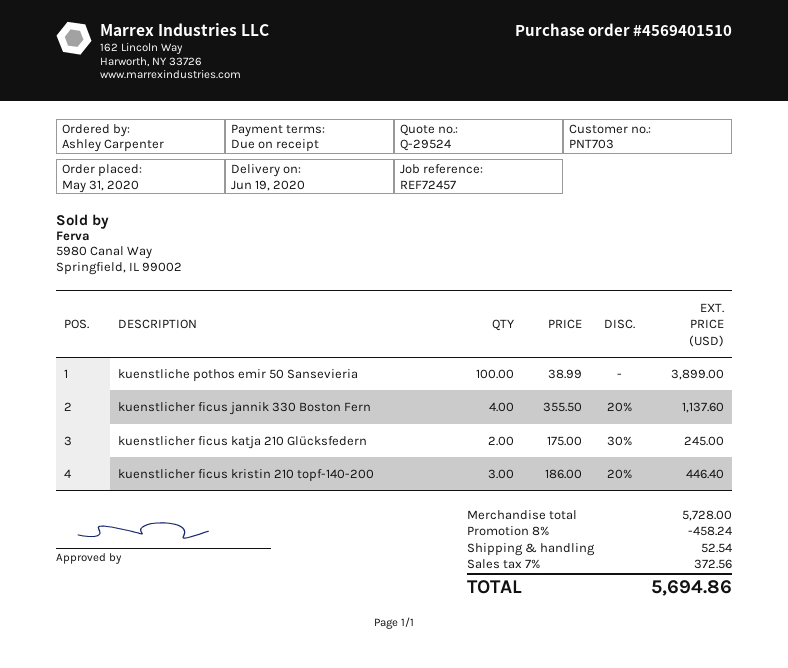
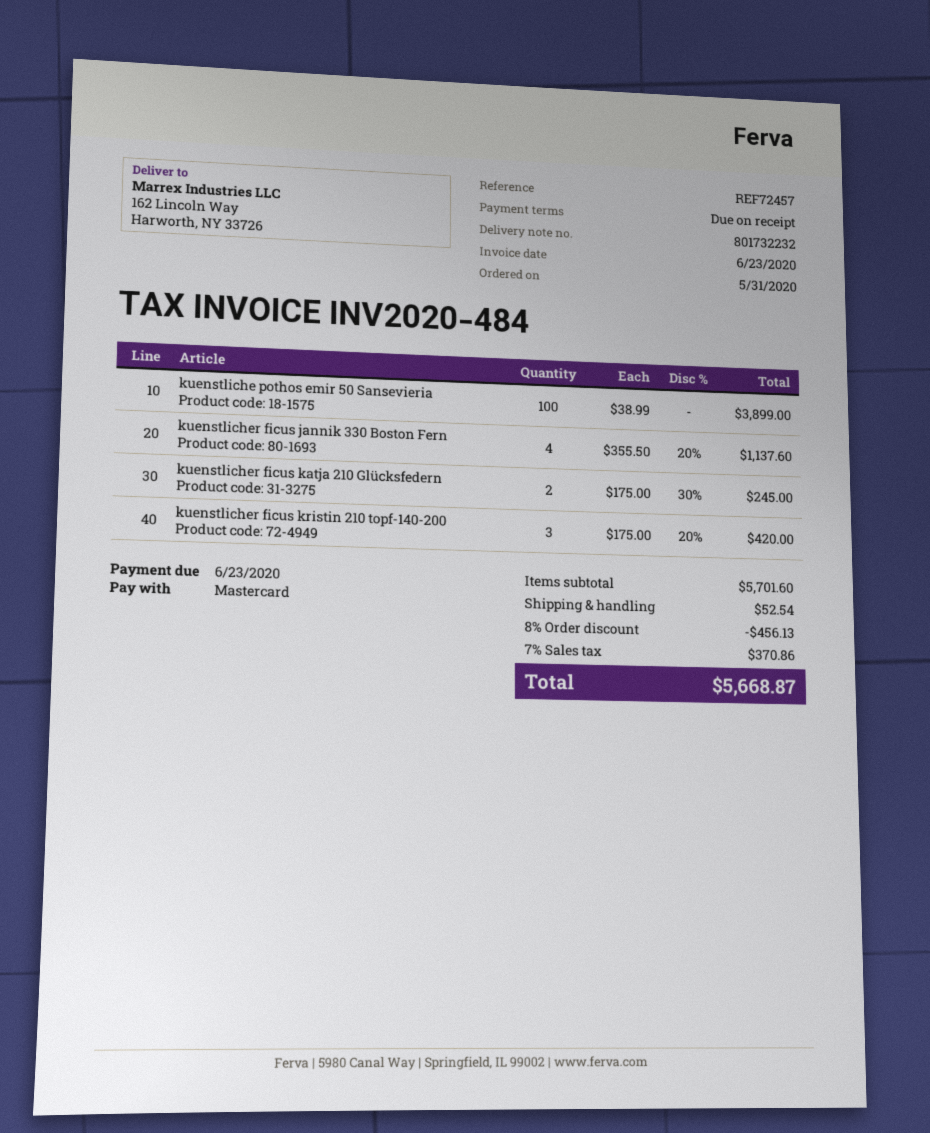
kuenstlicher ficus kristin 210 topf-140-200: 3 x 186.00 - 20% = 446.40 -> 3 x 175.00 - 20% = 420.00
subtotal: 5728.00 -> 5701.60
discount: 8% = 458.24 -> 8% = 456.13
tax: 7% = 372.56 -> 7% = 370.86
total: 5694.86 -> 5668.87

